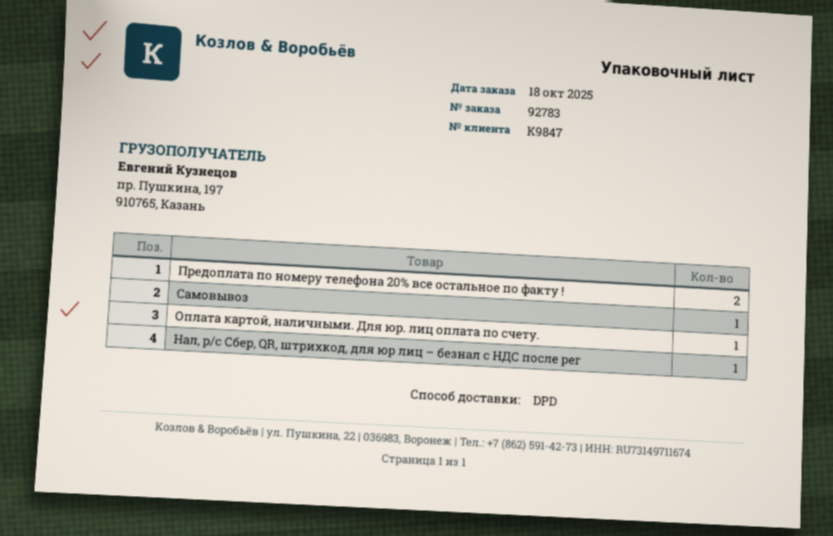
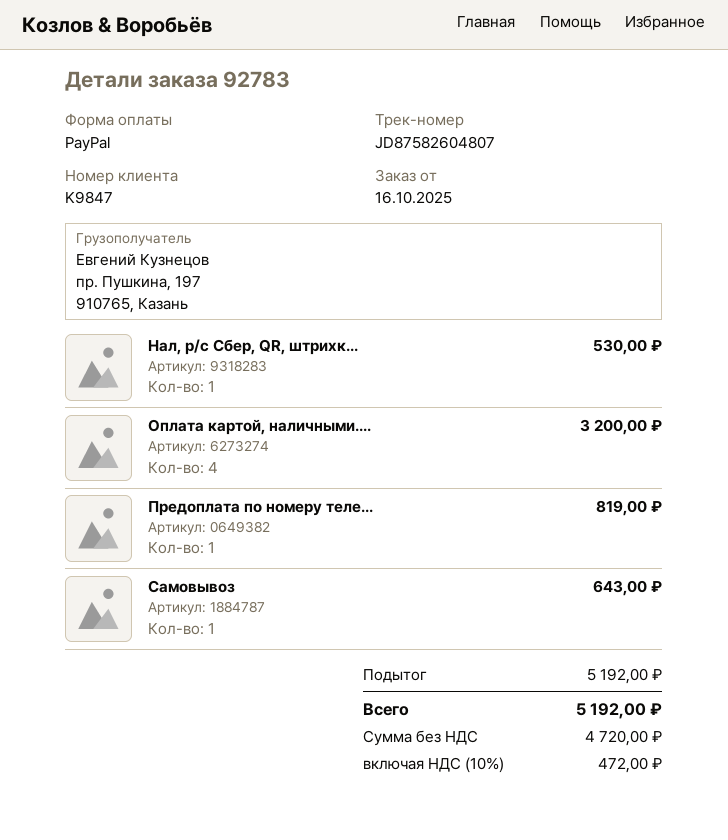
order date: 2025-10-18 -> 2025-10-16
Предоплата по номеру телефона 20% все остальное по факту !: 2 -> 1
Оплата картой, наличными. Для юр. лиц оплата по счету.: 1 -> 4

